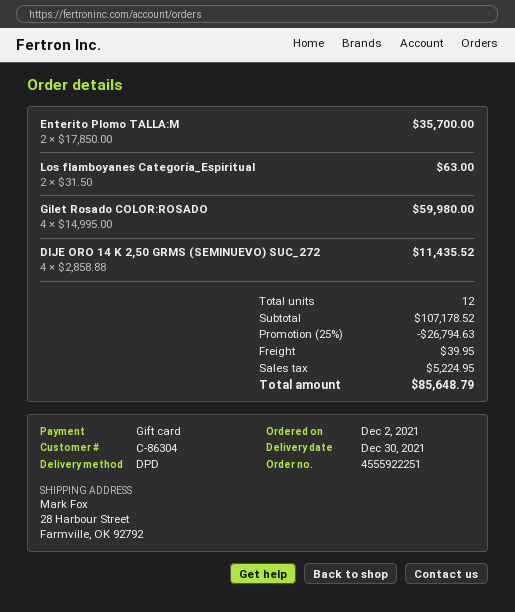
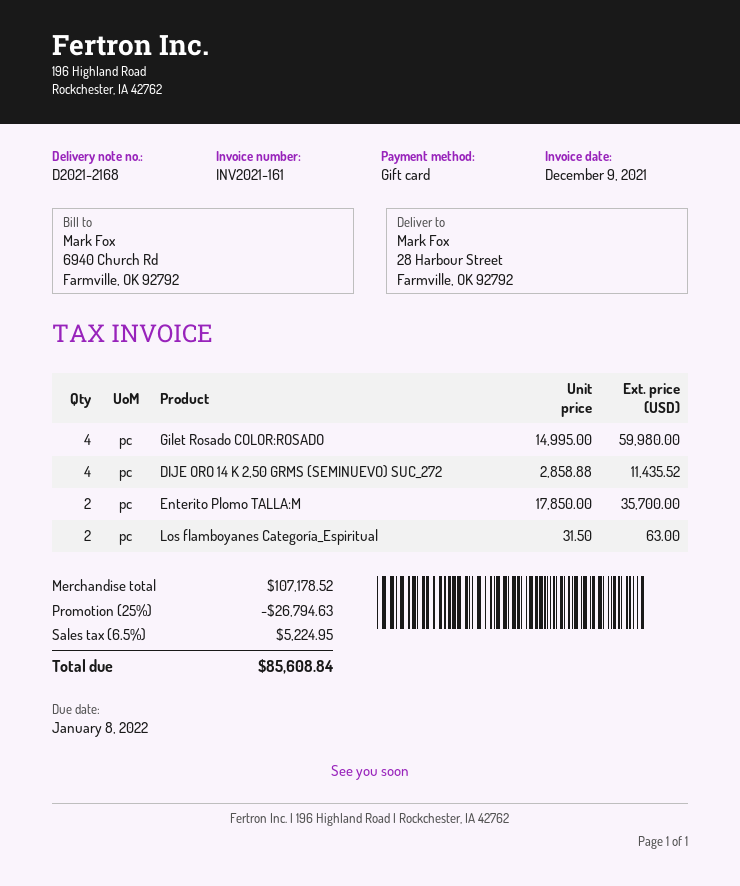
shipping: 39.95 -> none
total: 85648.79 -> 85608.84

